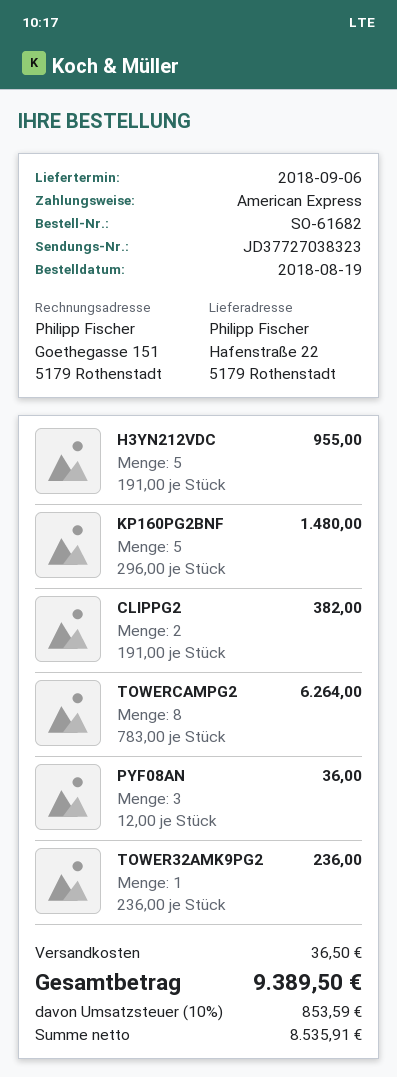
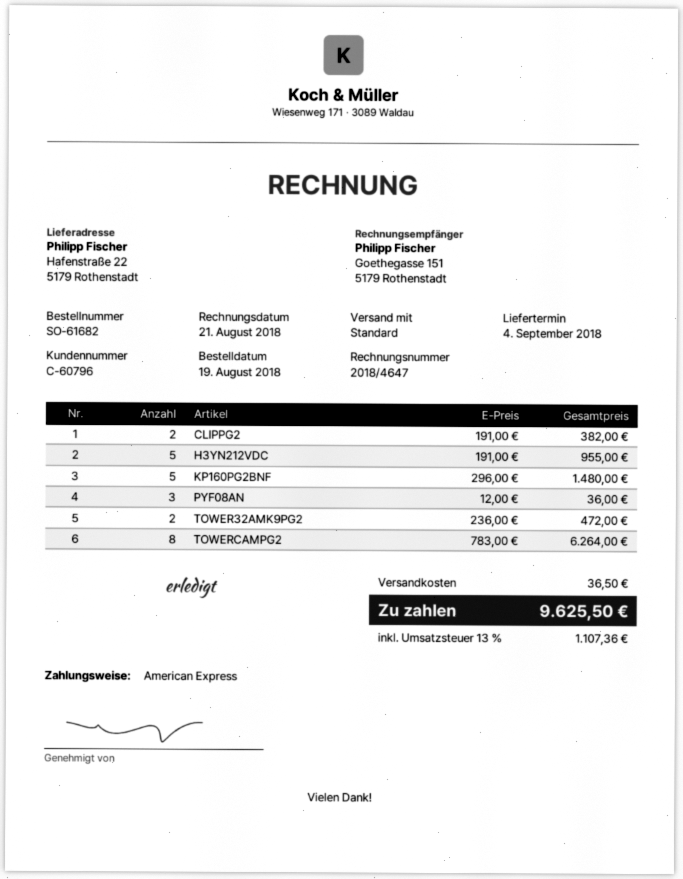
delivery date: 2018-09-06 -> 2018-09-04
TOWER32AMK9PG2: 1 x 236.00 = 236.00 -> 2 x 236.00 = 472.00
tax: 10% = 853.59 -> 13% = 1107.36
total: 9389.50 -> 9625.50

